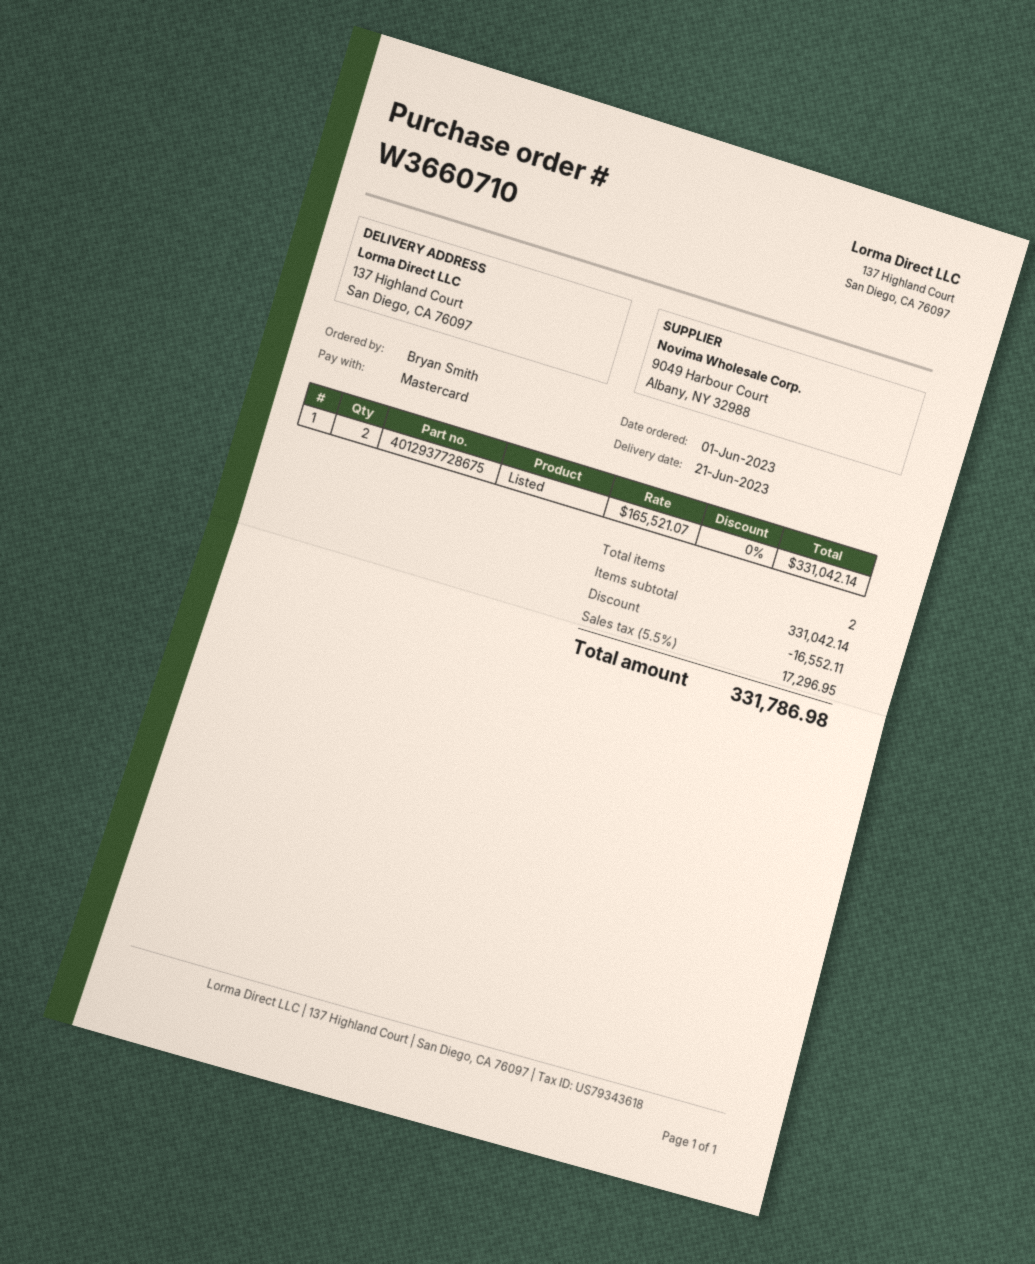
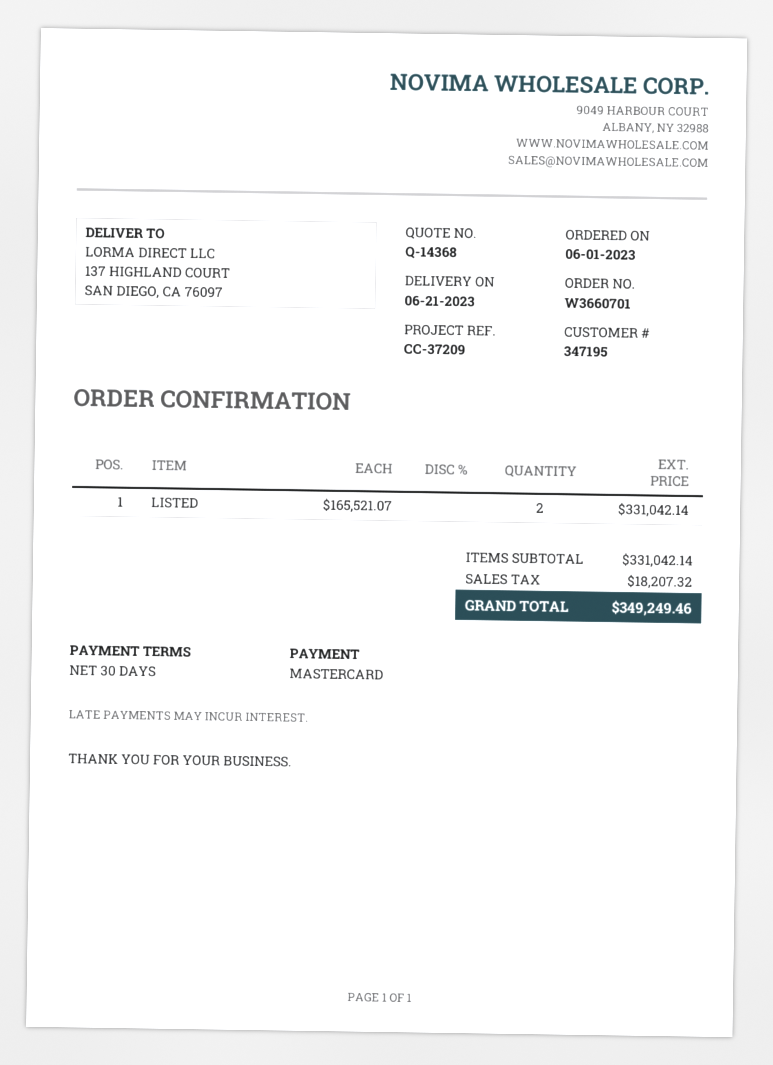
order number: W3660710 -> W3660701
discount: 16552.11 -> none
tax: 17296.95 -> 18207.32
total: 331786.98 -> 349249.46

